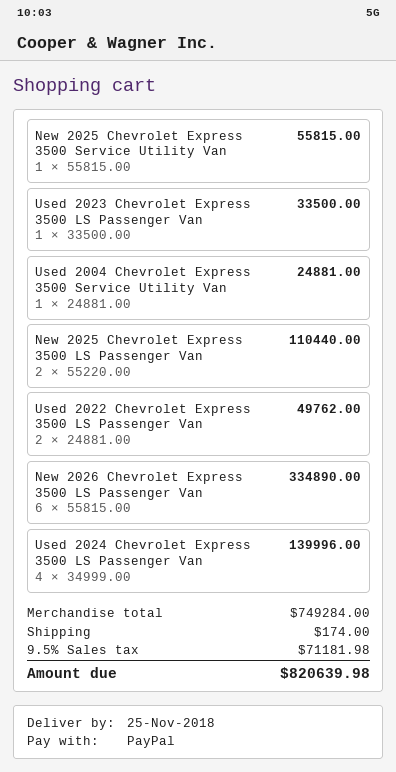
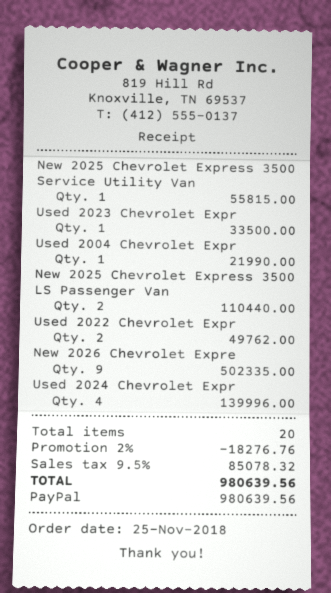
Used 2004 Chevrolet Express 3500 Service Utility Van: 1 for 24881.00 -> 1 for 21990.00
New 2026 Chevrolet Express 3500 LS Passenger Van: 6 for 334890.00 -> 9 for 502335.00
discount: none -> 2% = 18276.76
shipping: 174.00 -> none
tax: 9.5% = 71181.98 -> 9.5% = 85078.32
total: 820639.98 -> 980639.56

